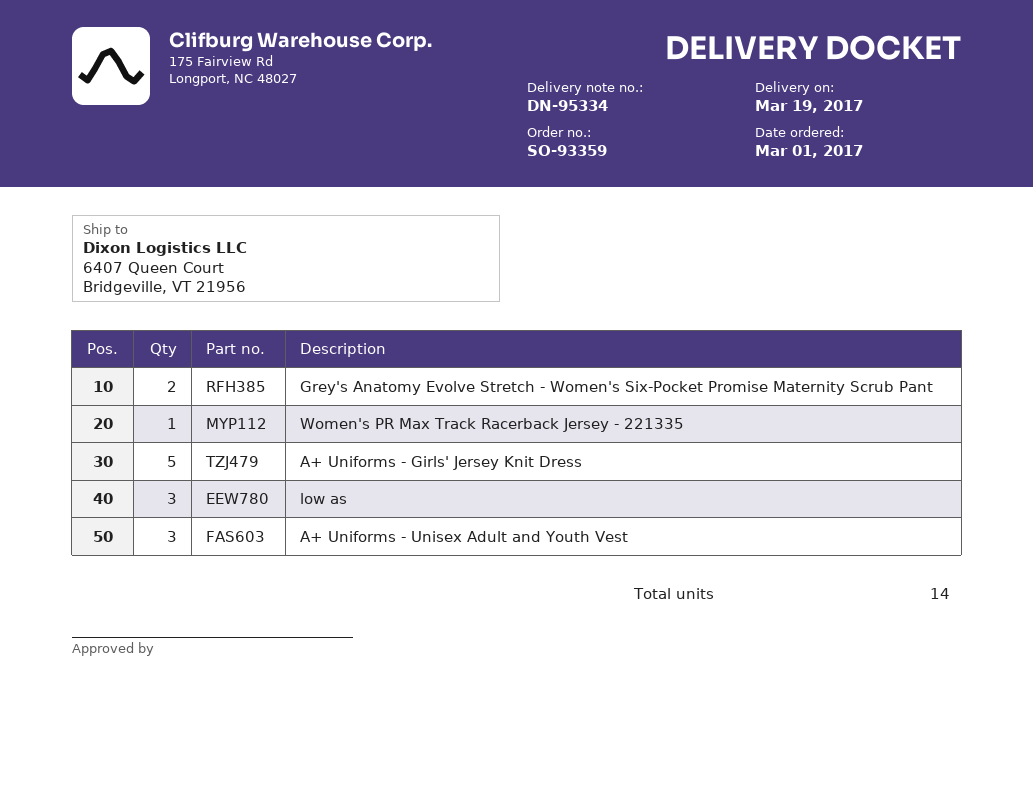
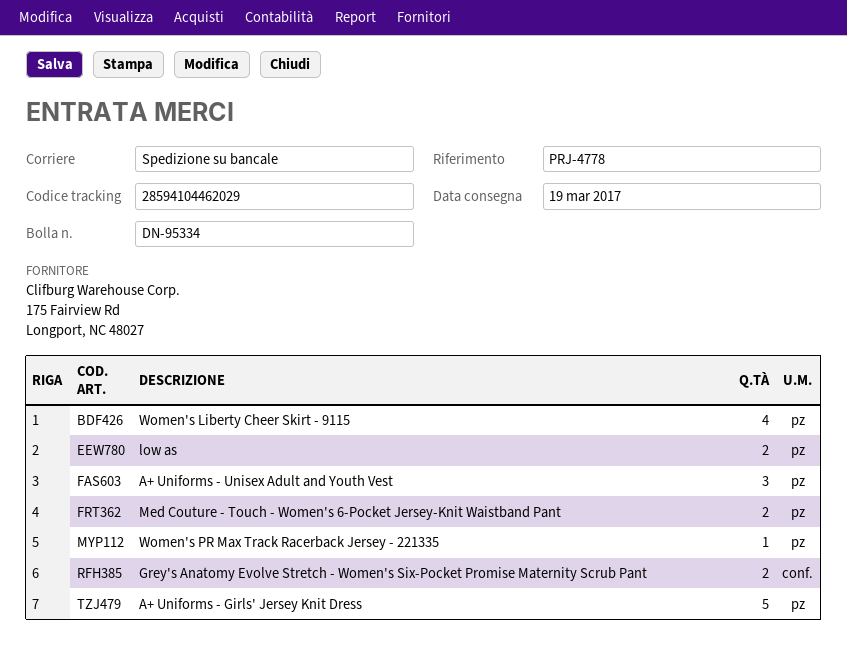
low as: 3 -> 2
Women's Liberty Cheer Skirt - 9115: none -> 4
Med Couture - Touch - Women's 6-Pocket Jersey-Knit Waistband Pant: none -> 2

